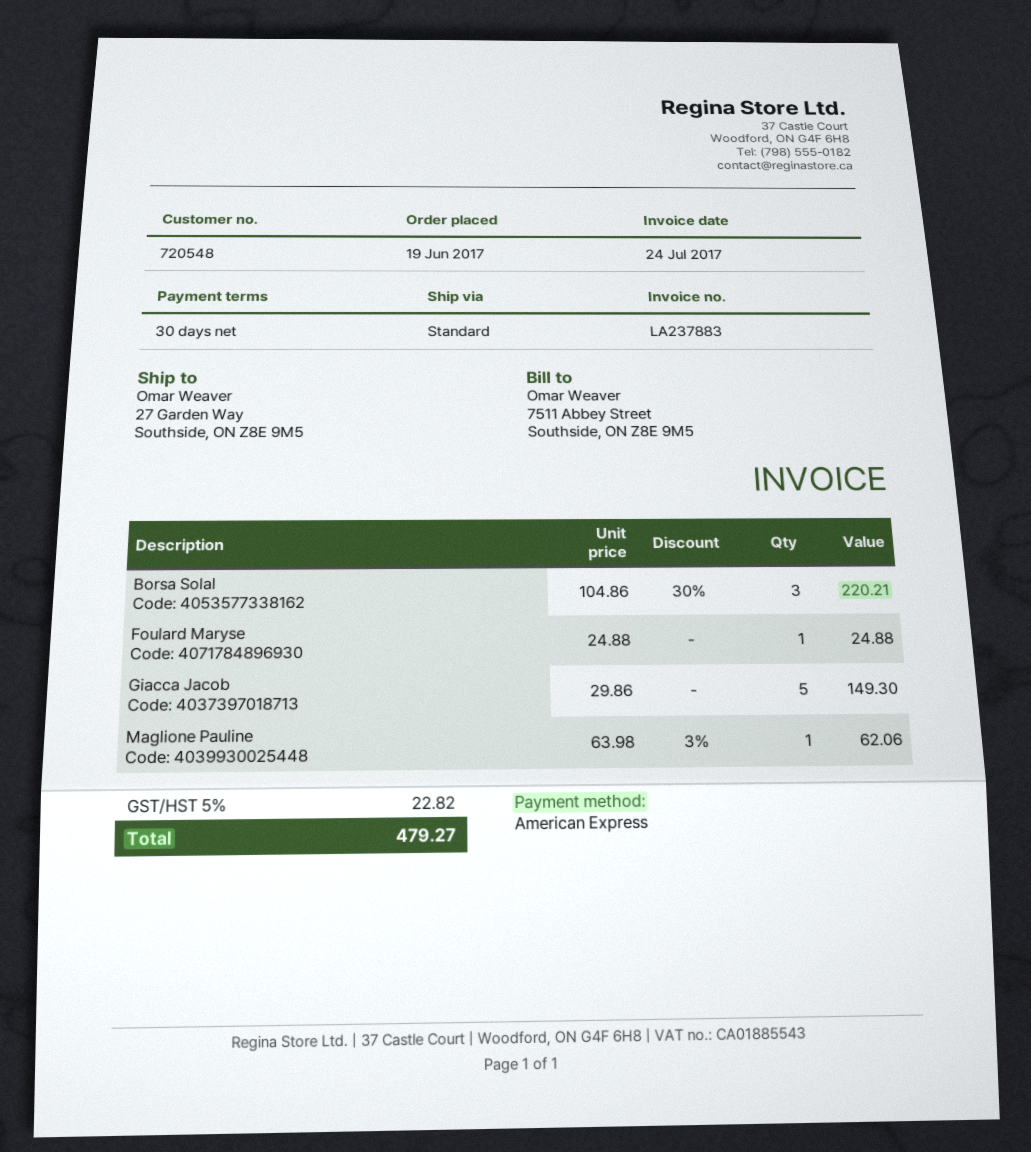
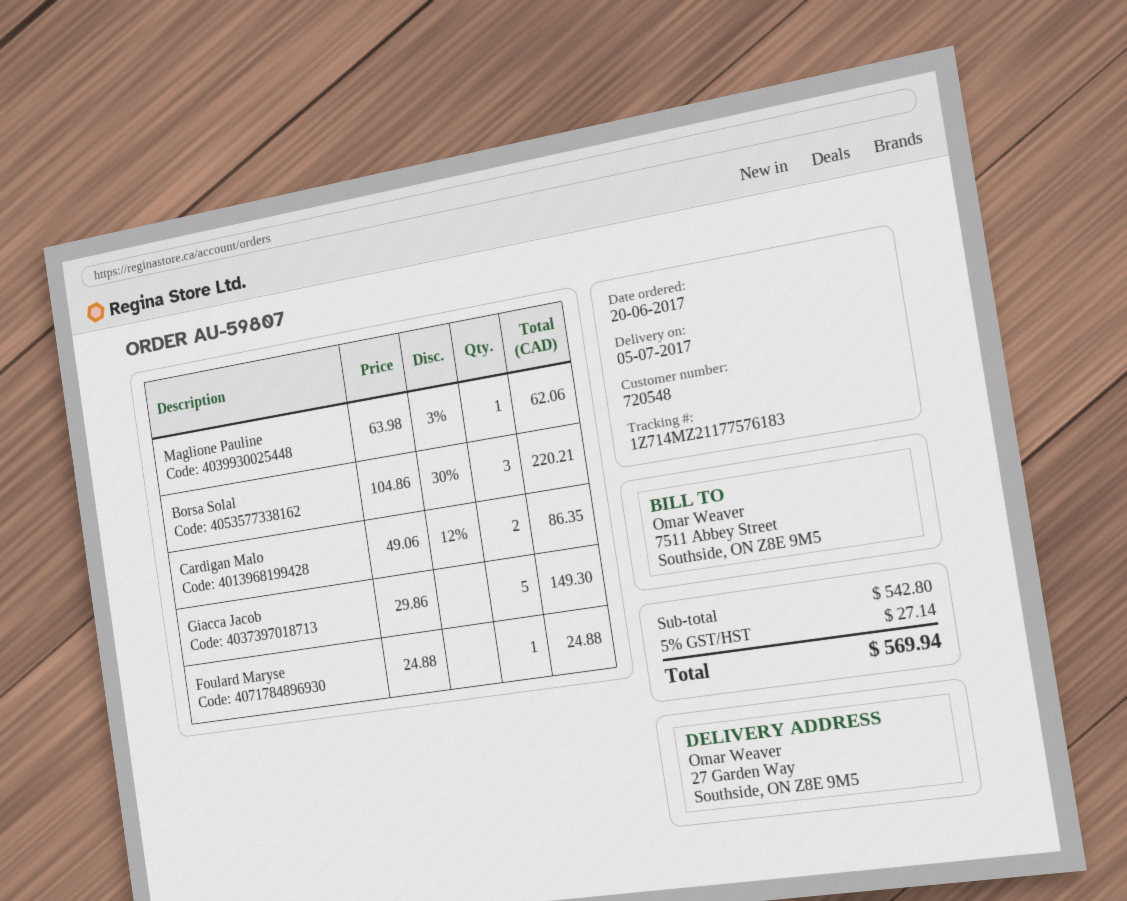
order date: 2017-06-19 -> 2017-06-20
Cardigan Malo: none -> 2 x 49.06 - 12% = 86.35
tax: 5% = 22.82 -> 5% = 27.14
total: 479.27 -> 569.94

